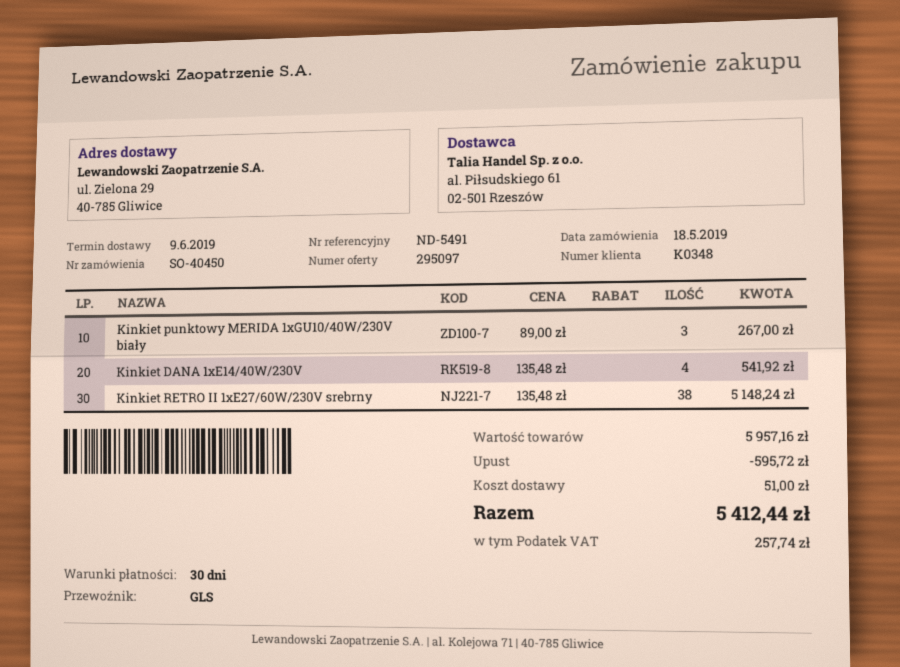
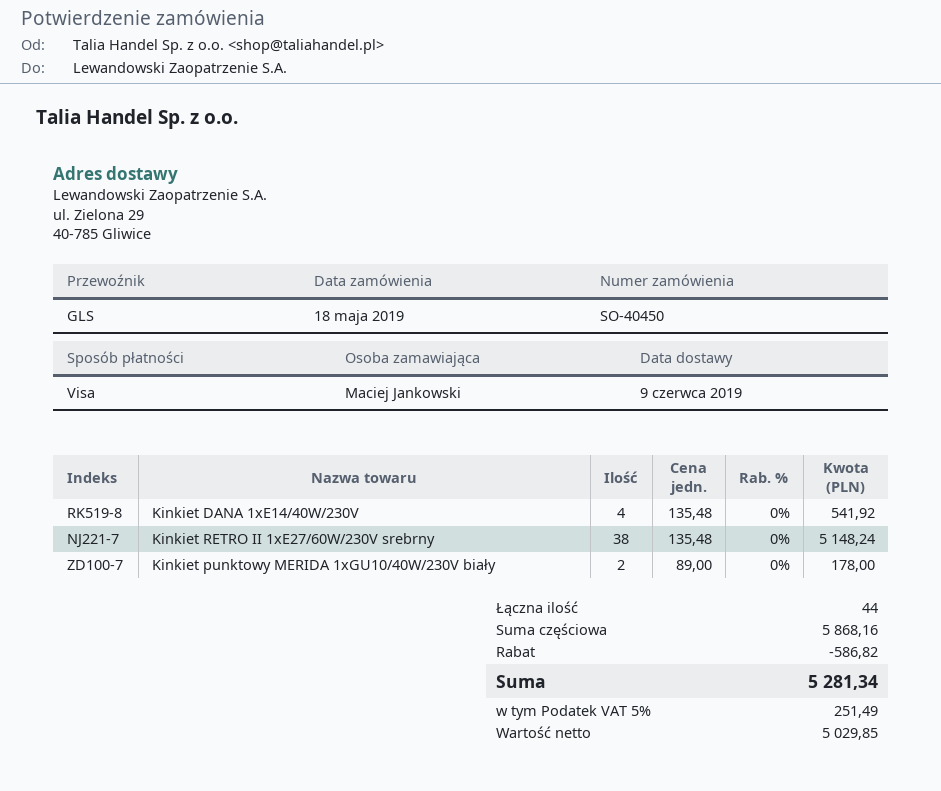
Kinkiet punktowy MERIDA 1xGU10/40W/230V biały: 3 x 89.00 = 267.00 -> 2 x 89.00 = 178.00
subtotal: 5957.16 -> 5868.16
discount: 595.72 -> 586.82
shipping: 51.00 -> none
tax: 257.74 -> 251.49
total: 5412.44 -> 5281.34

